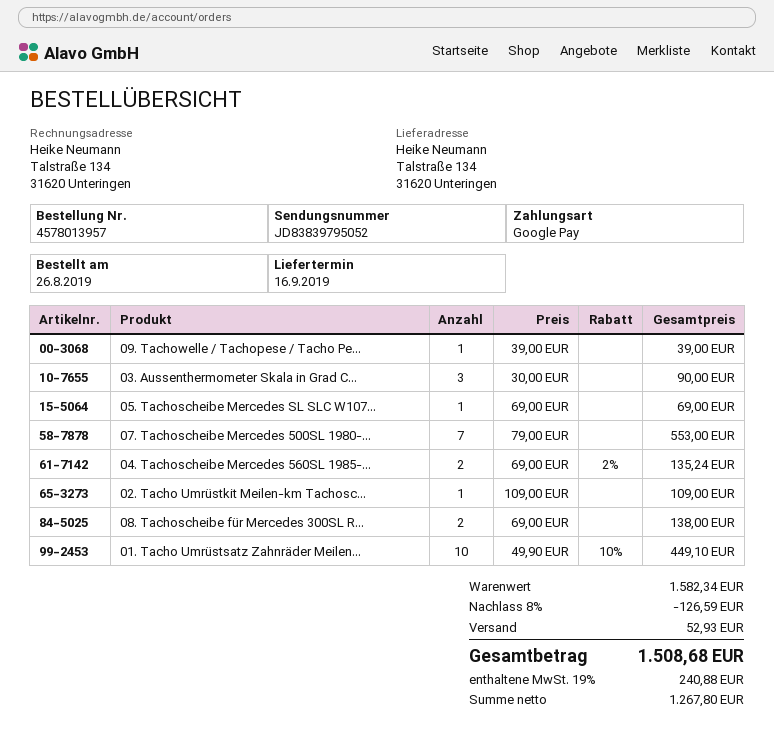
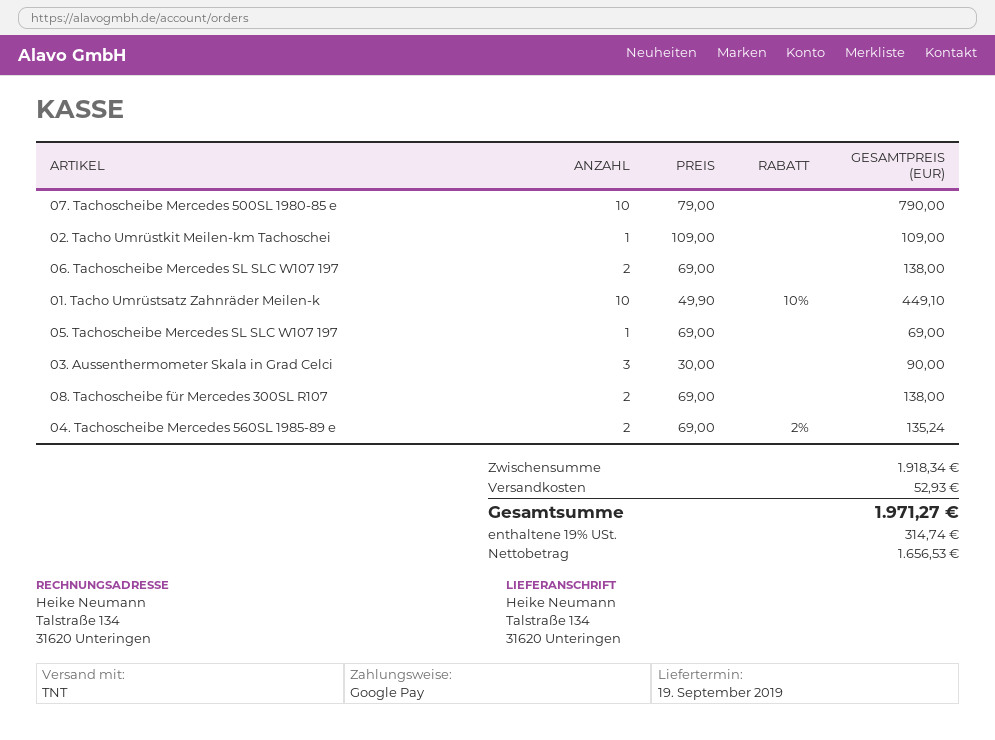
delivery date: 2019-09-16 -> 2019-09-19
09. Tachowelle / Tachopese / Tacho Pe...: 1 x 39.00 = 39.00 -> none
07. Tachoscheibe Mercedes 500SL 1980-...: 7 x 79.00 = 553.00 -> 10 x 79.00 = 790.00
06. Tachoscheibe Mercedes SL SLC W107 197: none -> 2 x 69.00 = 138.00
subtotal: 1582.34 -> 1918.34
discount: 8% = 126.59 -> none
net: 1267.80 -> 1656.53
tax: 19% = 240.88 -> 19% = 314.74
total: 1508.68 -> 1971.27

